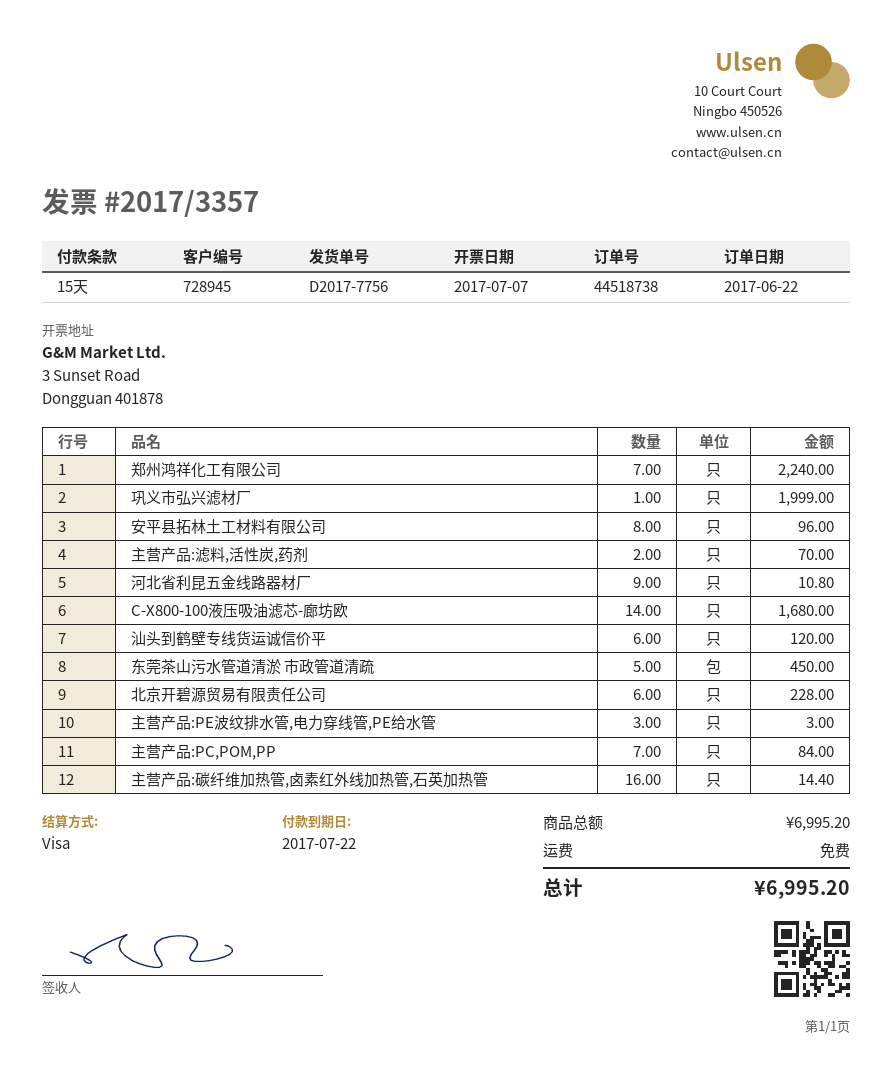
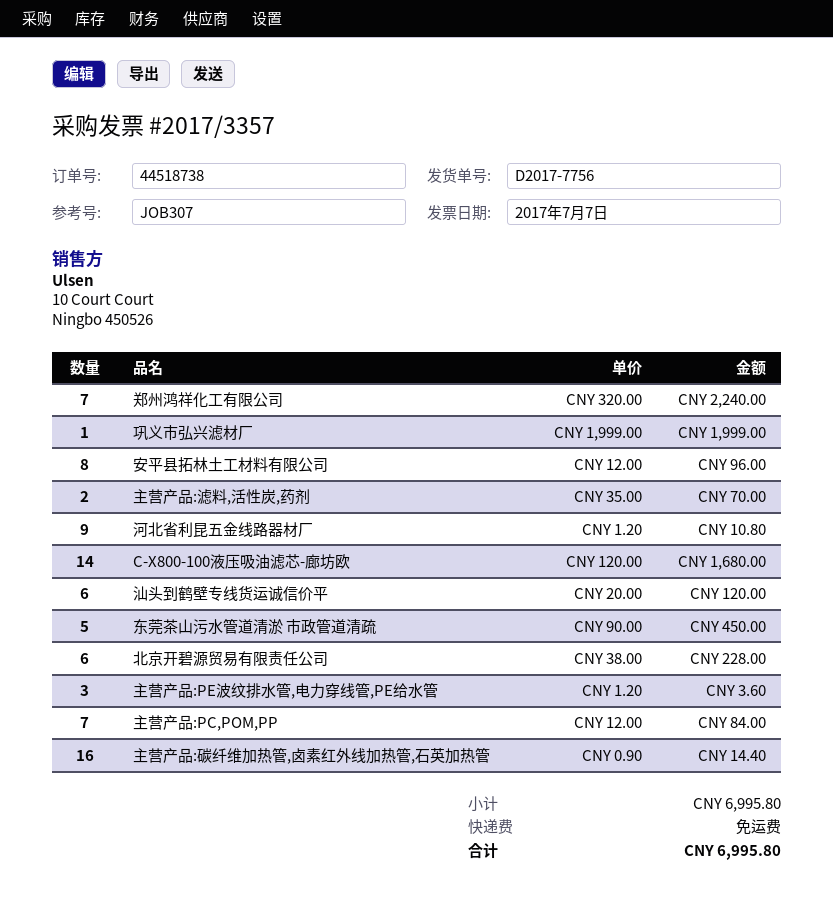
主营产品:PE波纹排水管,电力穿线管,PE给水管: 3 for 3.00 -> 3 for 3.60
subtotal: 6995.20 -> 6995.80
total: 6995.20 -> 6995.80

